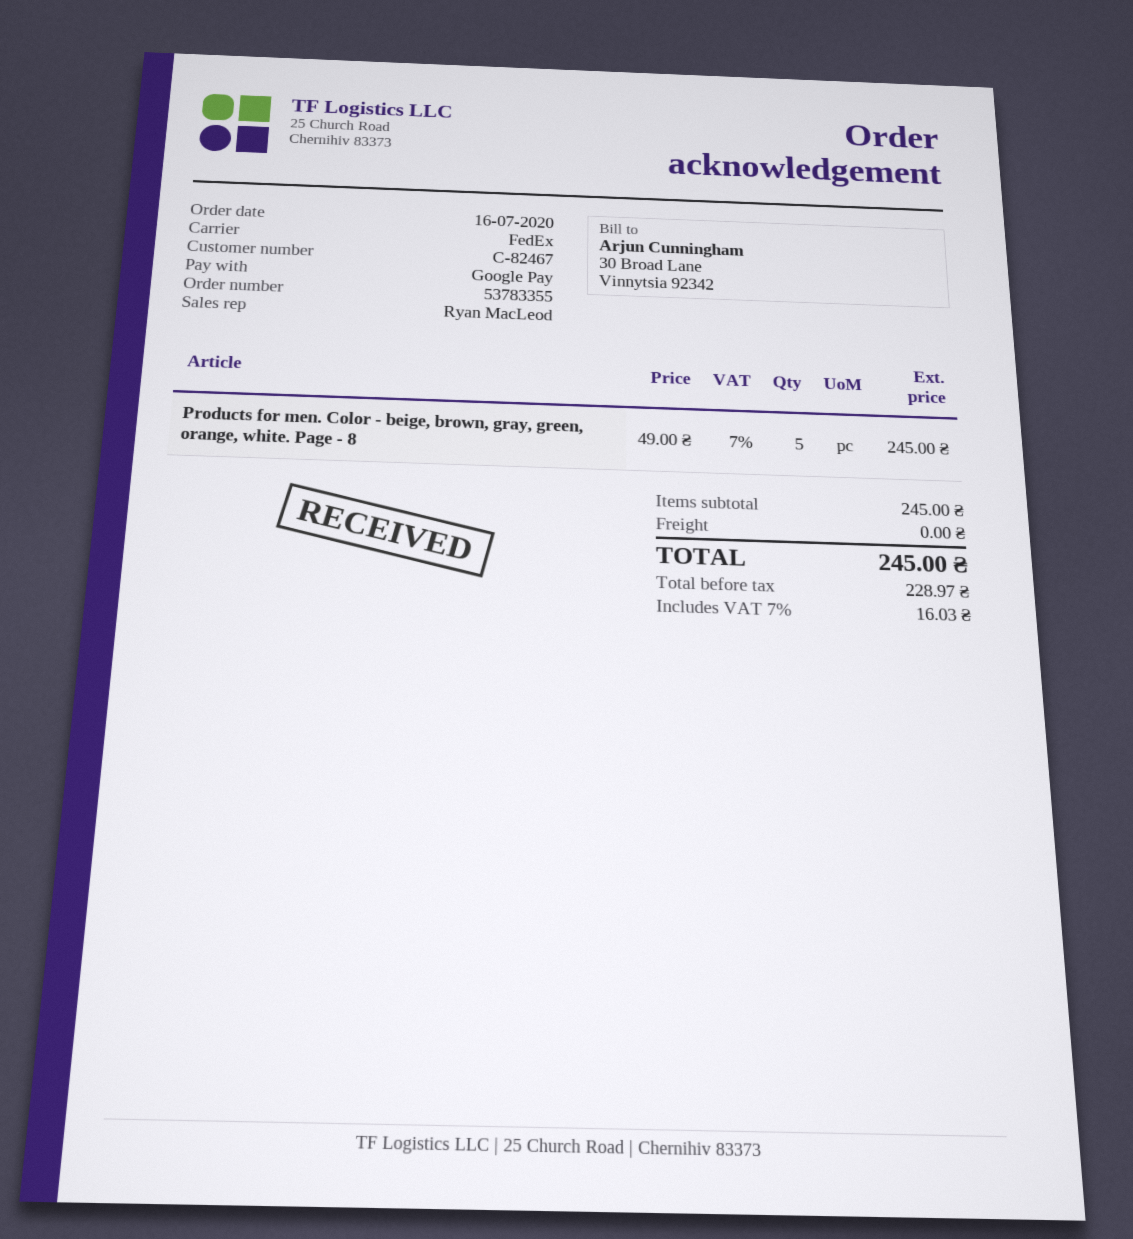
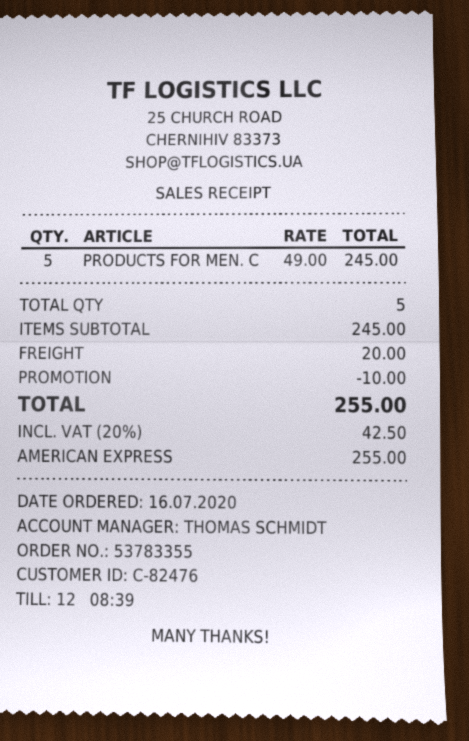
customer number: C-82467 -> C-82476
sales rep: Ryan MacLeod -> THOMAS SCHMIDT
payment method: Google Pay -> American Express
discount: none -> 10.00
shipping: 0.00 -> 20.00
tax: 7% = 16.03 -> 20% = 42.50
total: 245.00 -> 255.00

